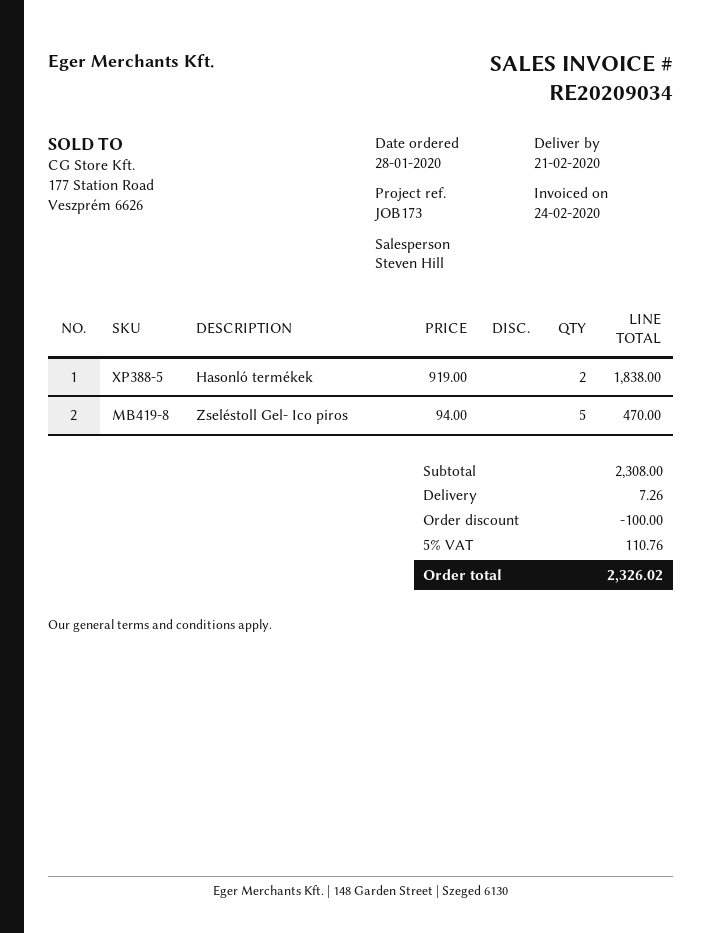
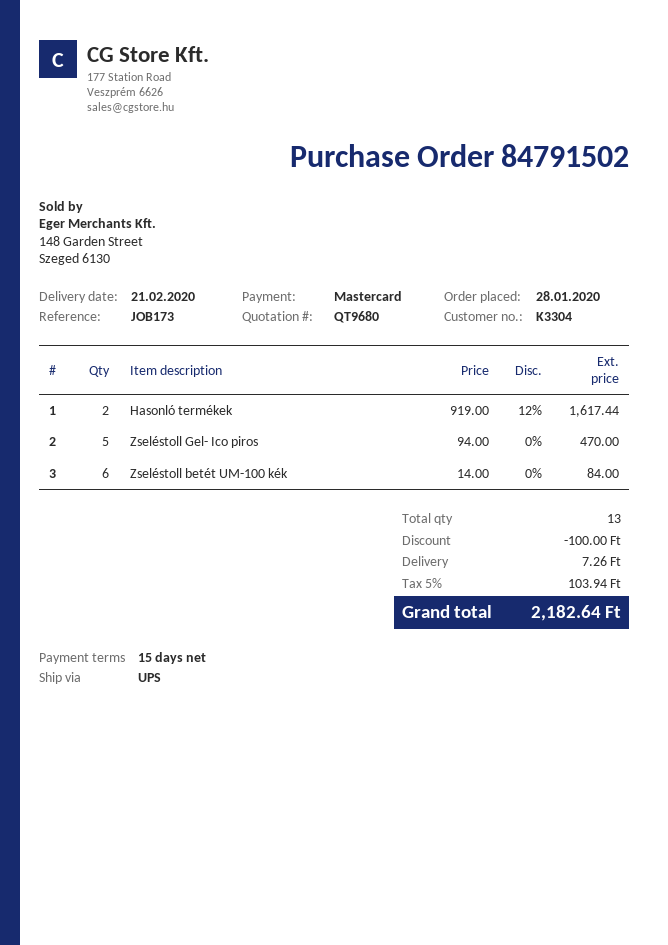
Hasonló termékek: 2 x 919.00 = 1838.00 -> 2 x 919.00 - 12% = 1617.44
Zseléstoll betét UM-100 kék: none -> 6 x 14.00 = 84.00
tax: 5% = 110.76 -> 5% = 103.94
total: 2326.02 -> 2182.64

